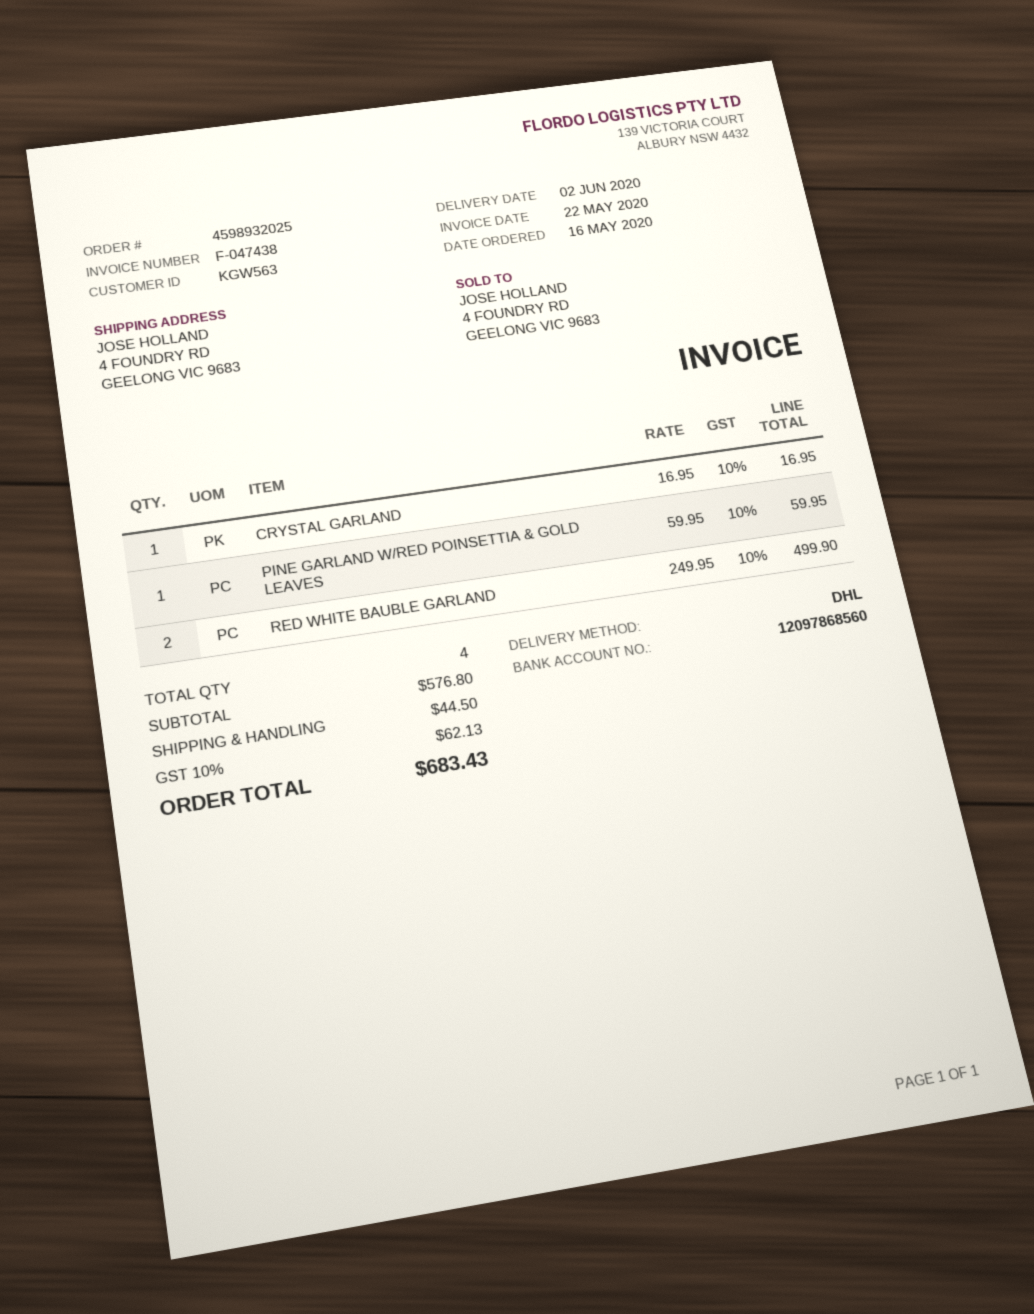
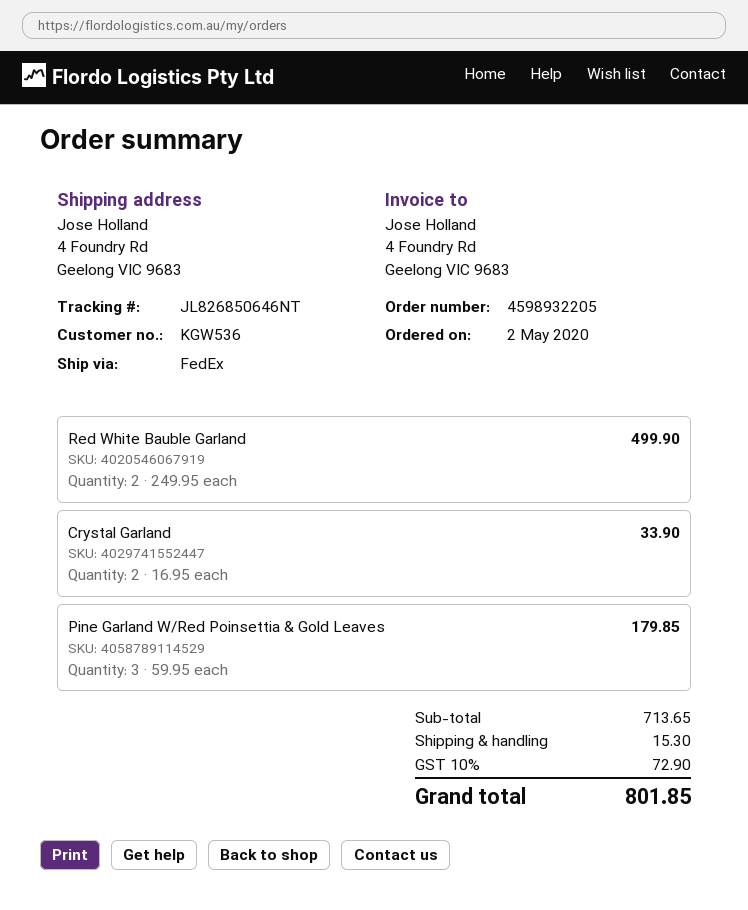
order number: 4598932025 -> 4598932205
order date: 2020-05-16 -> 2020-05-02
customer number: KGW563 -> KGW536
shipping method: DHL -> FedEx
CRYSTAL GARLAND: 1 x 16.95 = 16.95 -> 2 x 16.95 = 33.90
PINE GARLAND W/RED POINSETTIA & GOLD LEAVES: 1 x 59.95 = 59.95 -> 3 x 59.95 = 179.85
subtotal: 576.80 -> 713.65
shipping: 44.50 -> 15.30
tax: 10% = 62.13 -> 10% = 72.90
total: 683.43 -> 801.85

